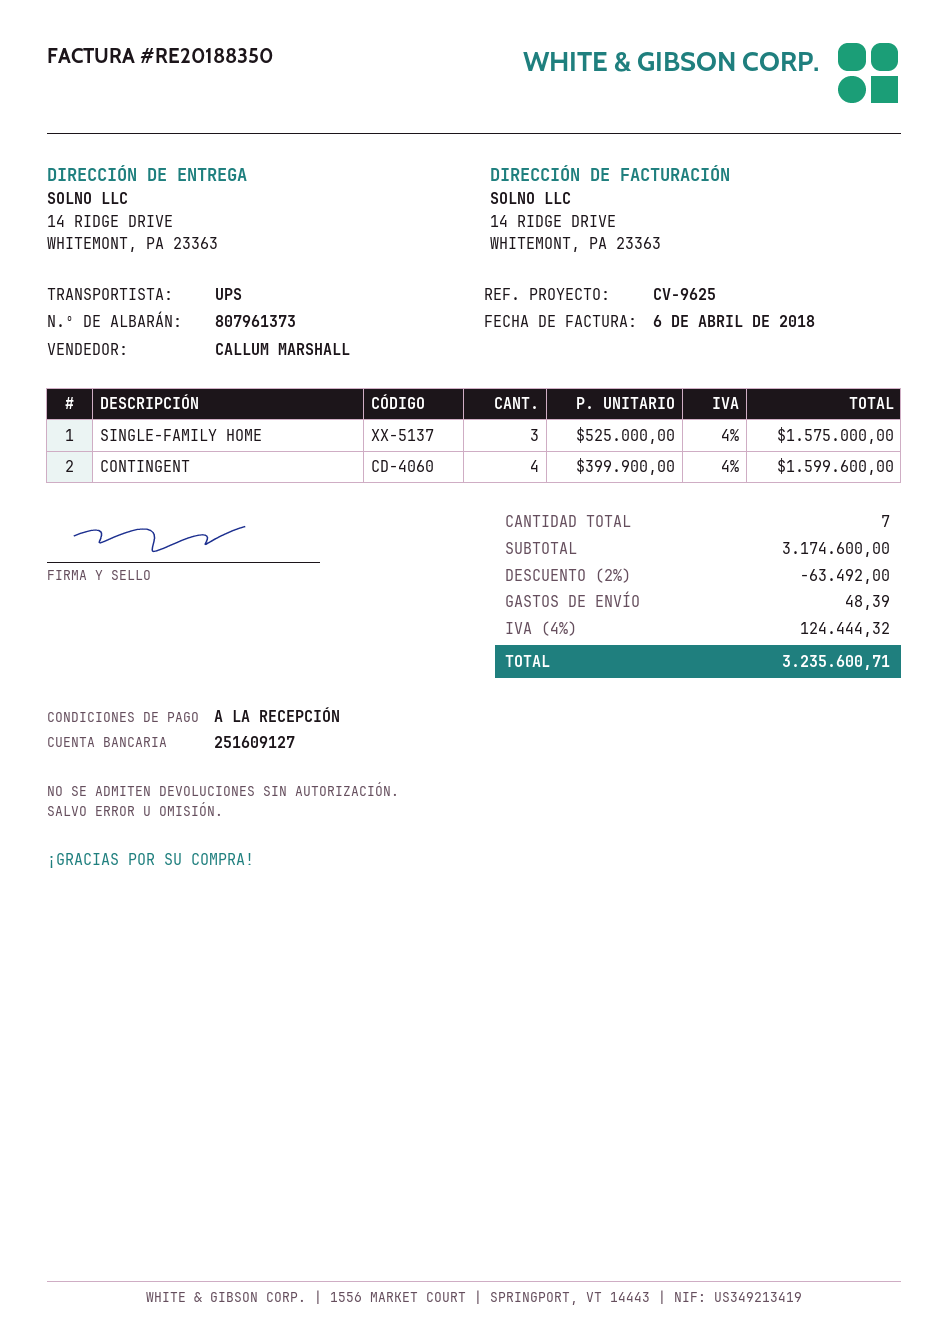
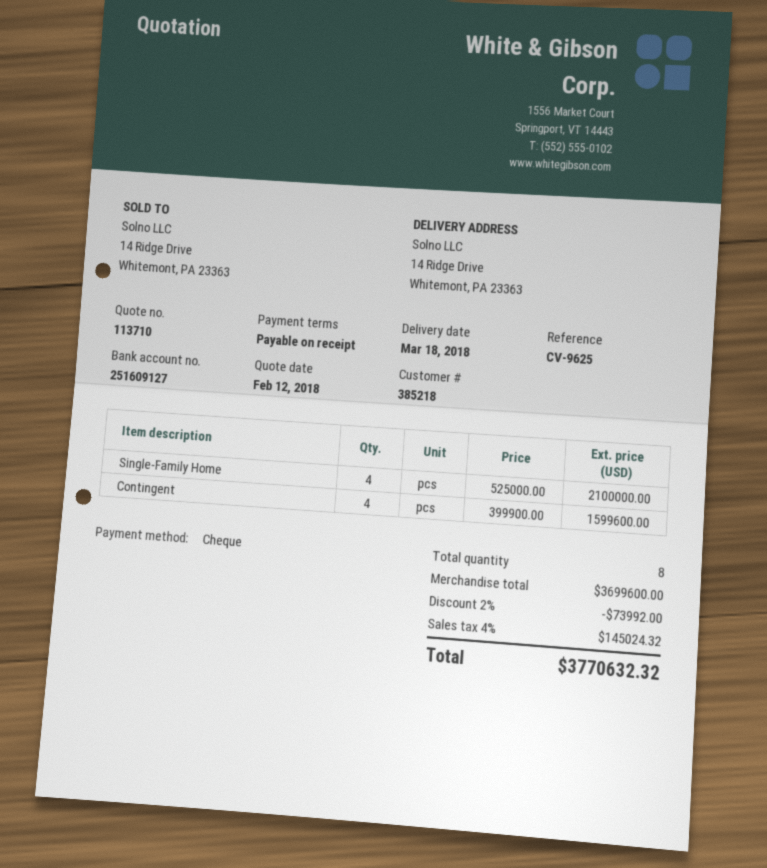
SINGLE-FAMILY HOME: 3 x 525000.00 = 1575000.00 -> 4 x 525000.00 = 2100000.00
total quantity: 7 -> 8
subtotal: 3174600.00 -> 3699600.00
discount: 2% = 63492.00 -> 2% = 73992.00
shipping: 48.39 -> none
tax: 4% = 124444.32 -> 4% = 145024.32
total: 3235600.71 -> 3770632.32

